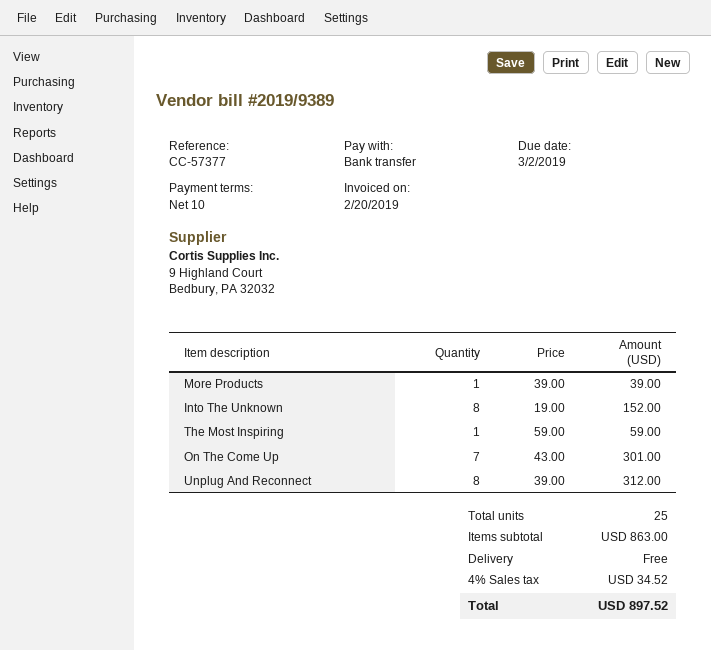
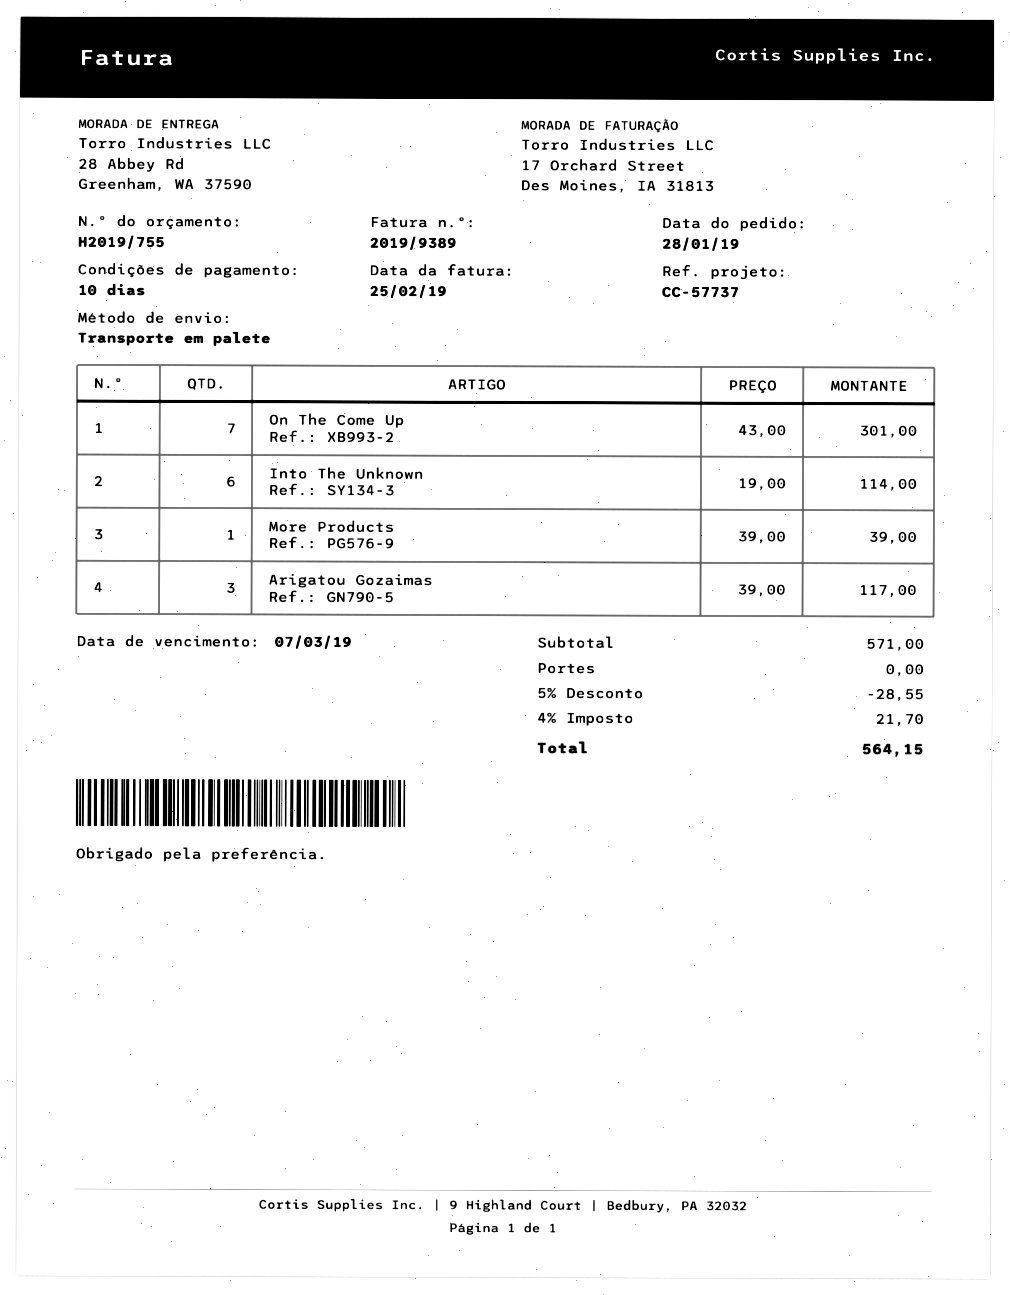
invoice date: 2019-02-20 -> 2019-02-25
due date: 2019-03-02 -> 2019-03-07
reference: CC-57377 -> CC-57737
Into The Unknown: 8 x 19.00 = 152.00 -> 6 x 19.00 = 114.00
The Most Inspiring: 1 x 59.00 = 59.00 -> none
Unplug And Reconnect: 8 x 39.00 = 312.00 -> none
Arigatou Gozaimas: none -> 3 x 39.00 = 117.00
subtotal: 863.00 -> 571.00
discount: none -> 5% = 28.55
tax: 4% = 34.52 -> 4% = 21.70
total: 897.52 -> 564.15

